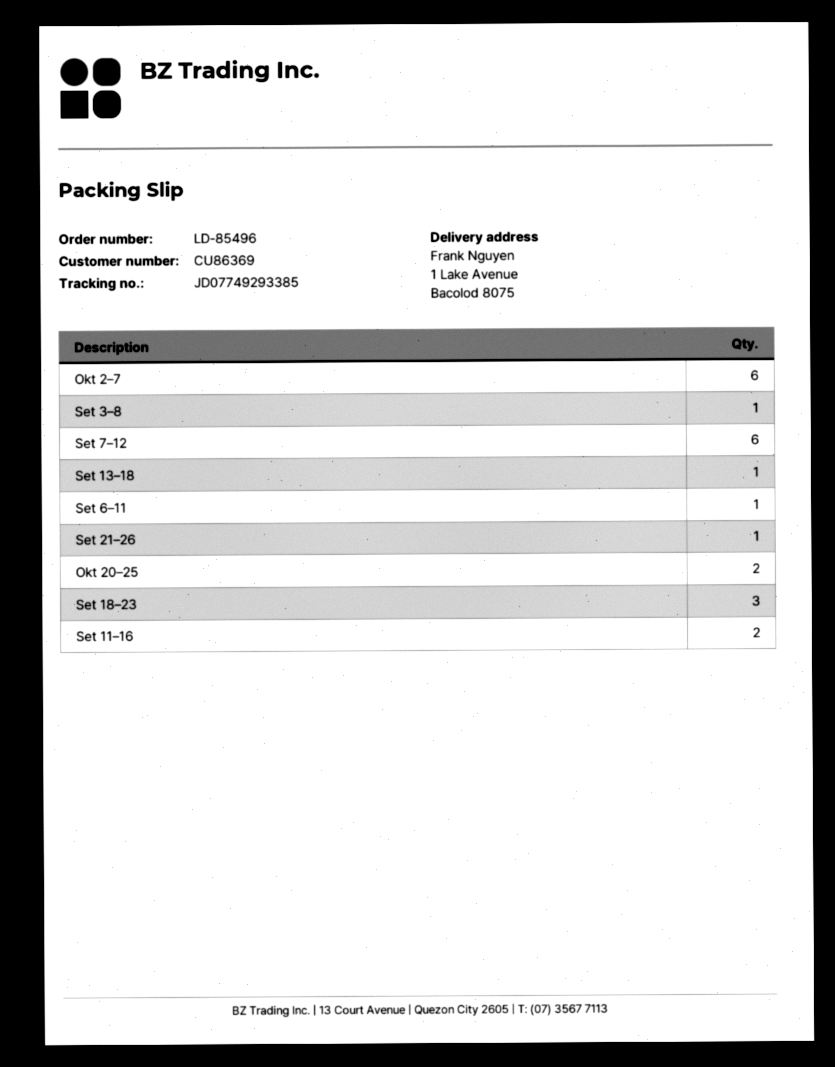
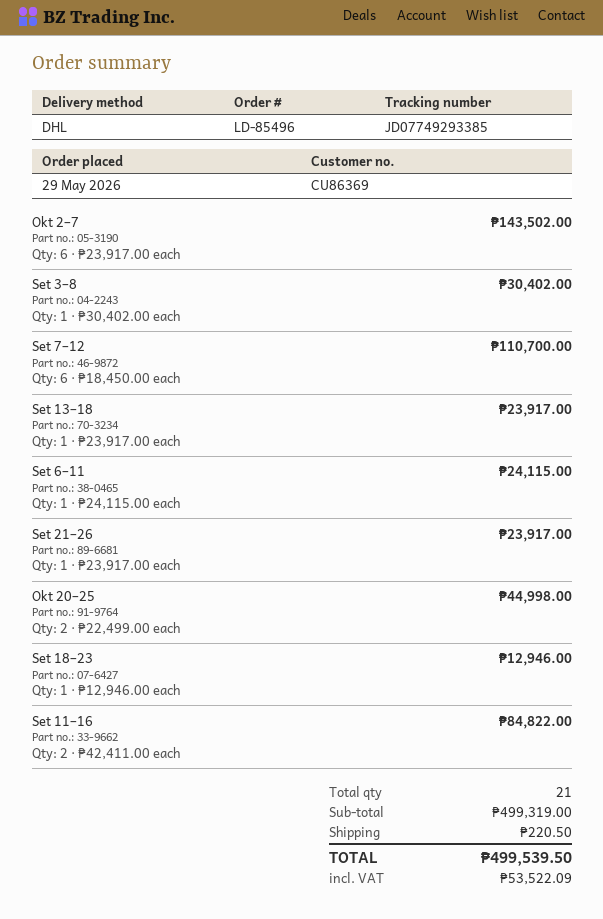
Set 18–23: 3 -> 1

